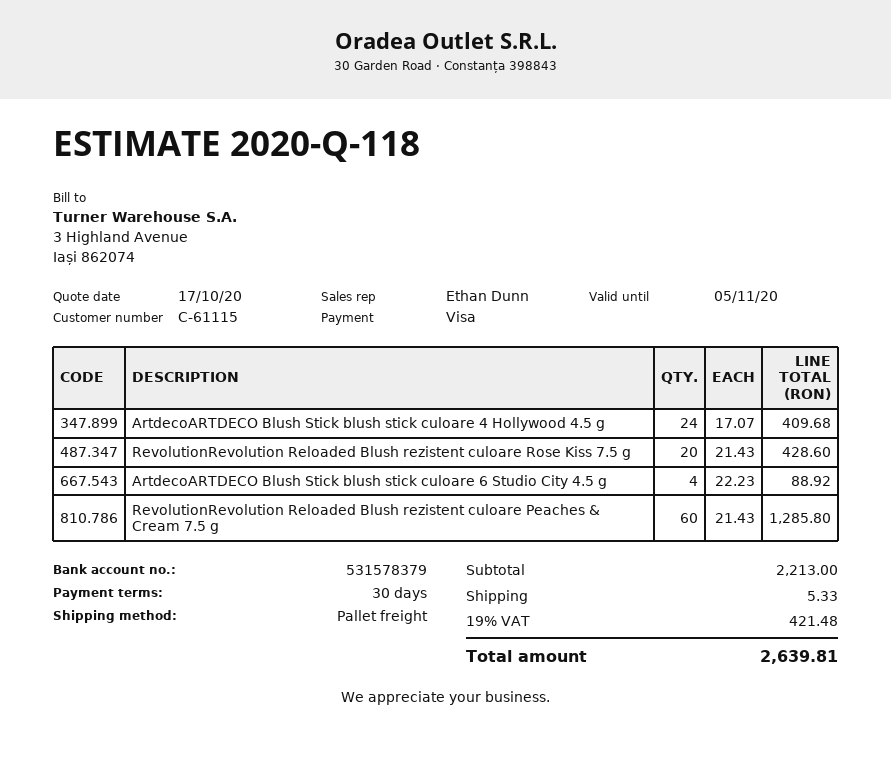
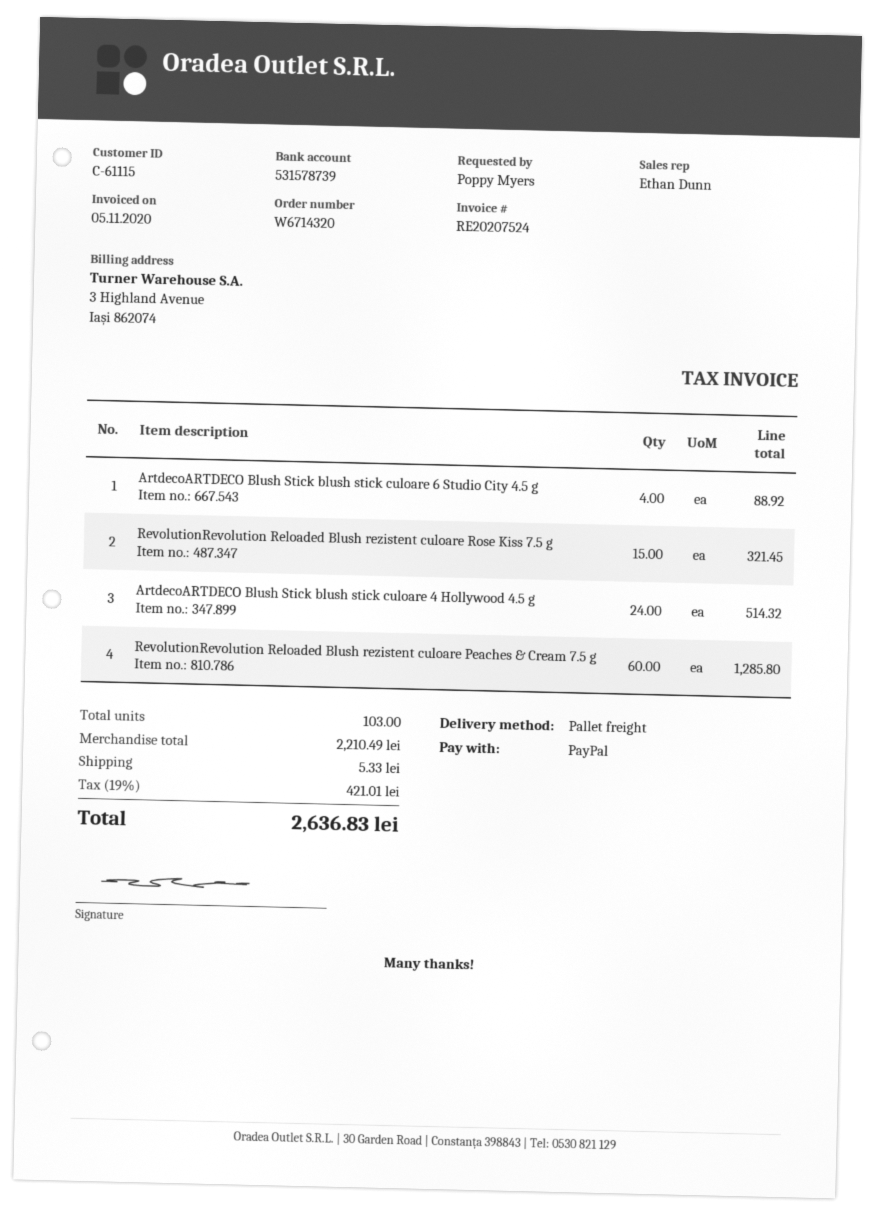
payment method: Visa -> PayPal
bank account: 531578379 -> 531578739
ArtdecoARTDECO Blush Stick blush stick culoare 4 Hollywood 4.5 g: 24 for 409.68 -> 24 for 514.32
RevolutionRevolution Reloaded Blush rezistent culoare Rose Kiss 7.5 g: 20 for 428.60 -> 15 for 321.45
subtotal: 2213.00 -> 2210.49
tax: 19% = 421.48 -> 19% = 421.01
total: 2639.81 -> 2636.83

